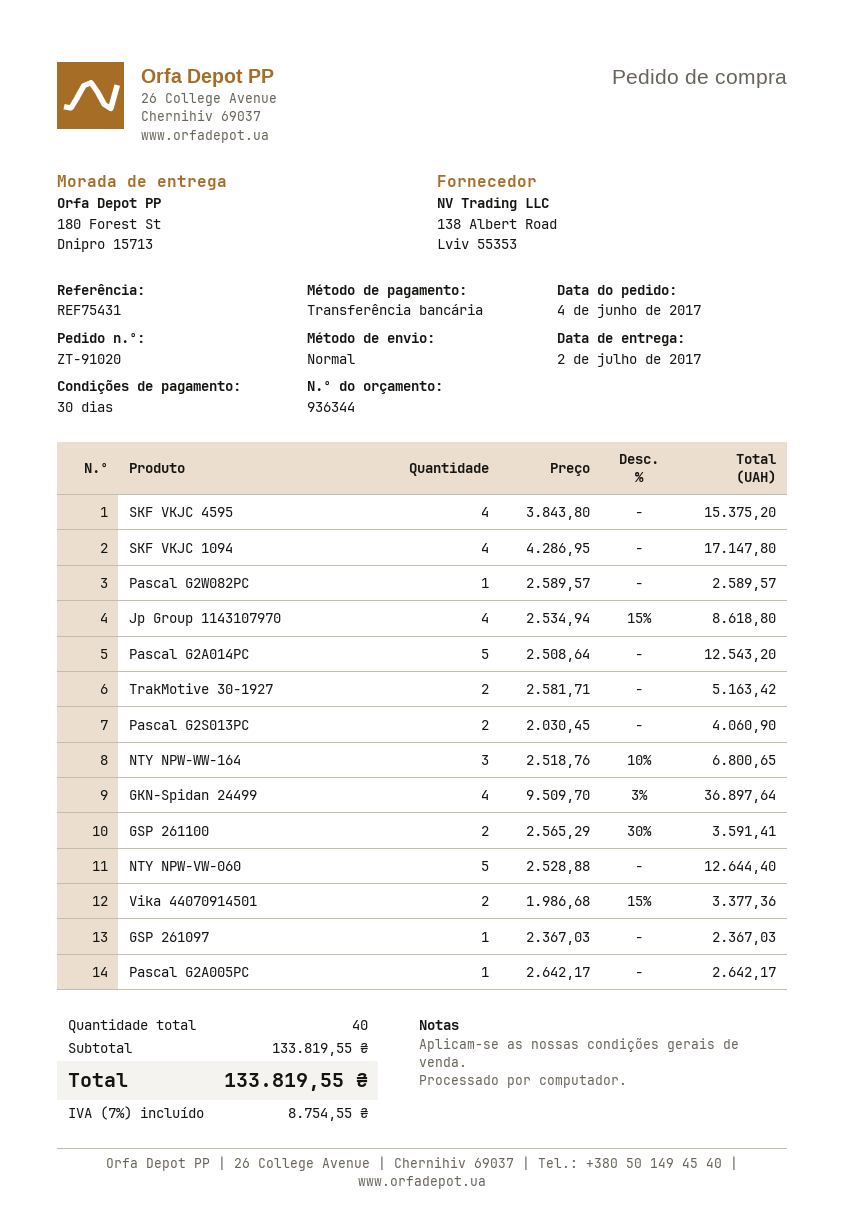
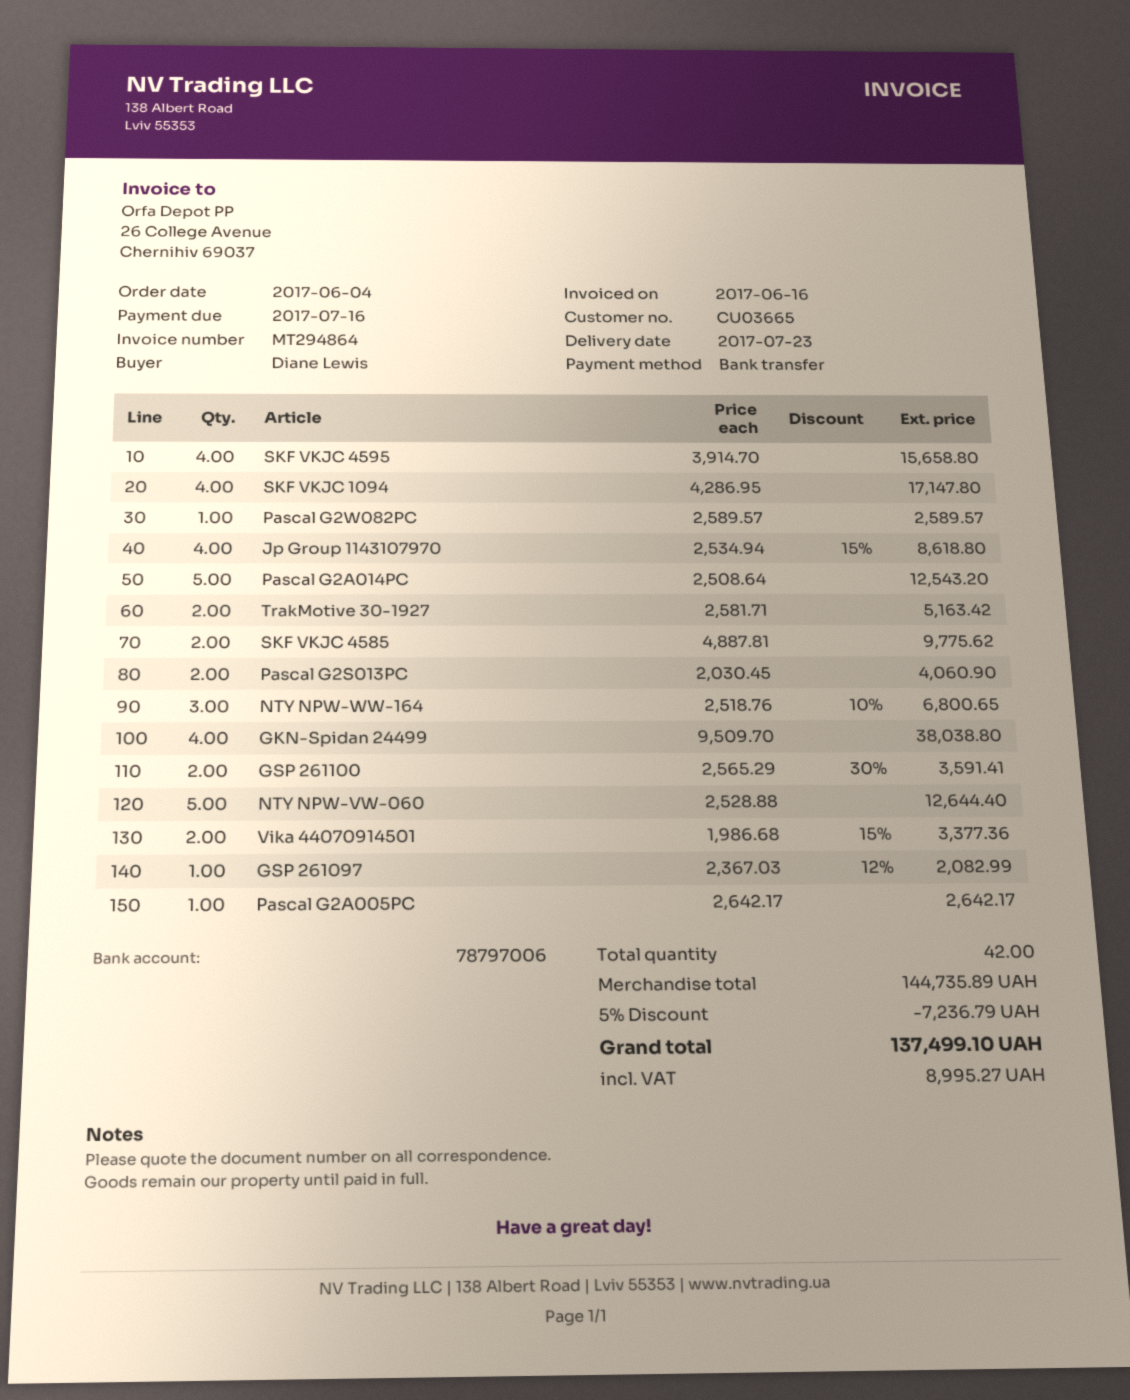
delivery date: 2017-07-02 -> 2017-07-23
SKF VKJC 4595: 4 x 3843.80 = 15375.20 -> 4 x 3914.70 = 15658.80
GKN-Spidan 24499: 4 x 9509.70 - 3% = 36897.64 -> 4 x 9509.70 = 38038.80
GSP 261097: 1 x 2367.03 = 2367.03 -> 1 x 2367.03 - 12% = 2082.99
SKF VKJC 4585: none -> 2 x 4887.81 = 9775.62
total quantity: 40 -> 42
subtotal: 133819.55 -> 144735.89
discount: none -> 5% = 7236.79
tax: 8754.55 -> 8995.27
total: 133819.55 -> 137499.10

